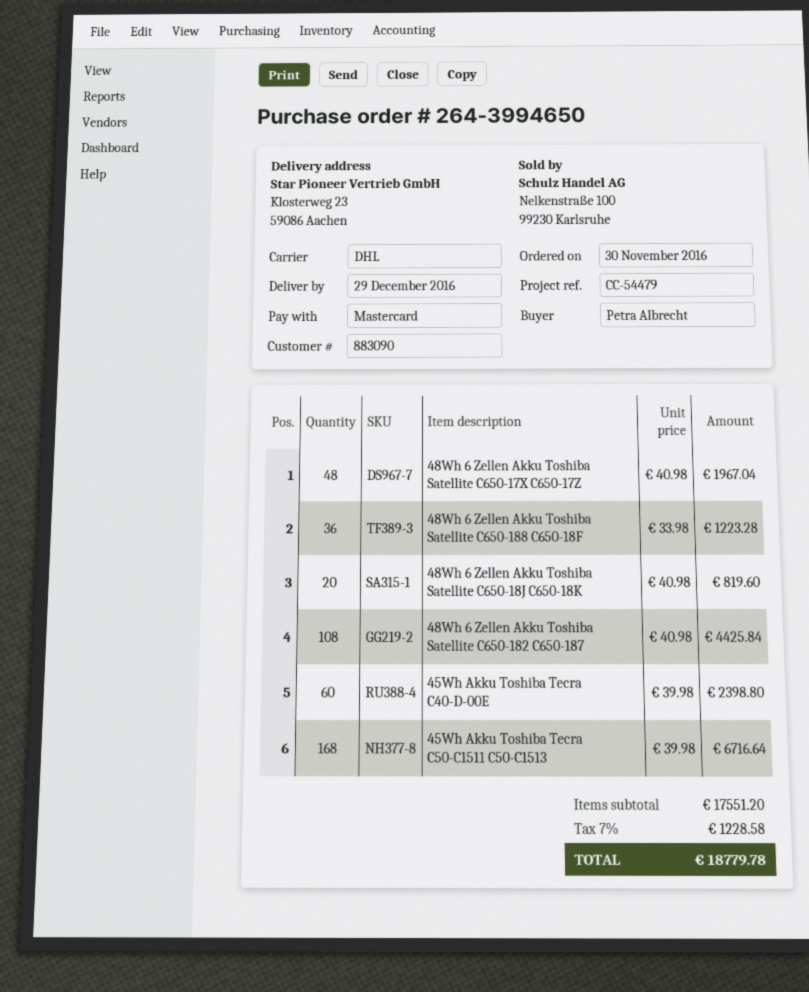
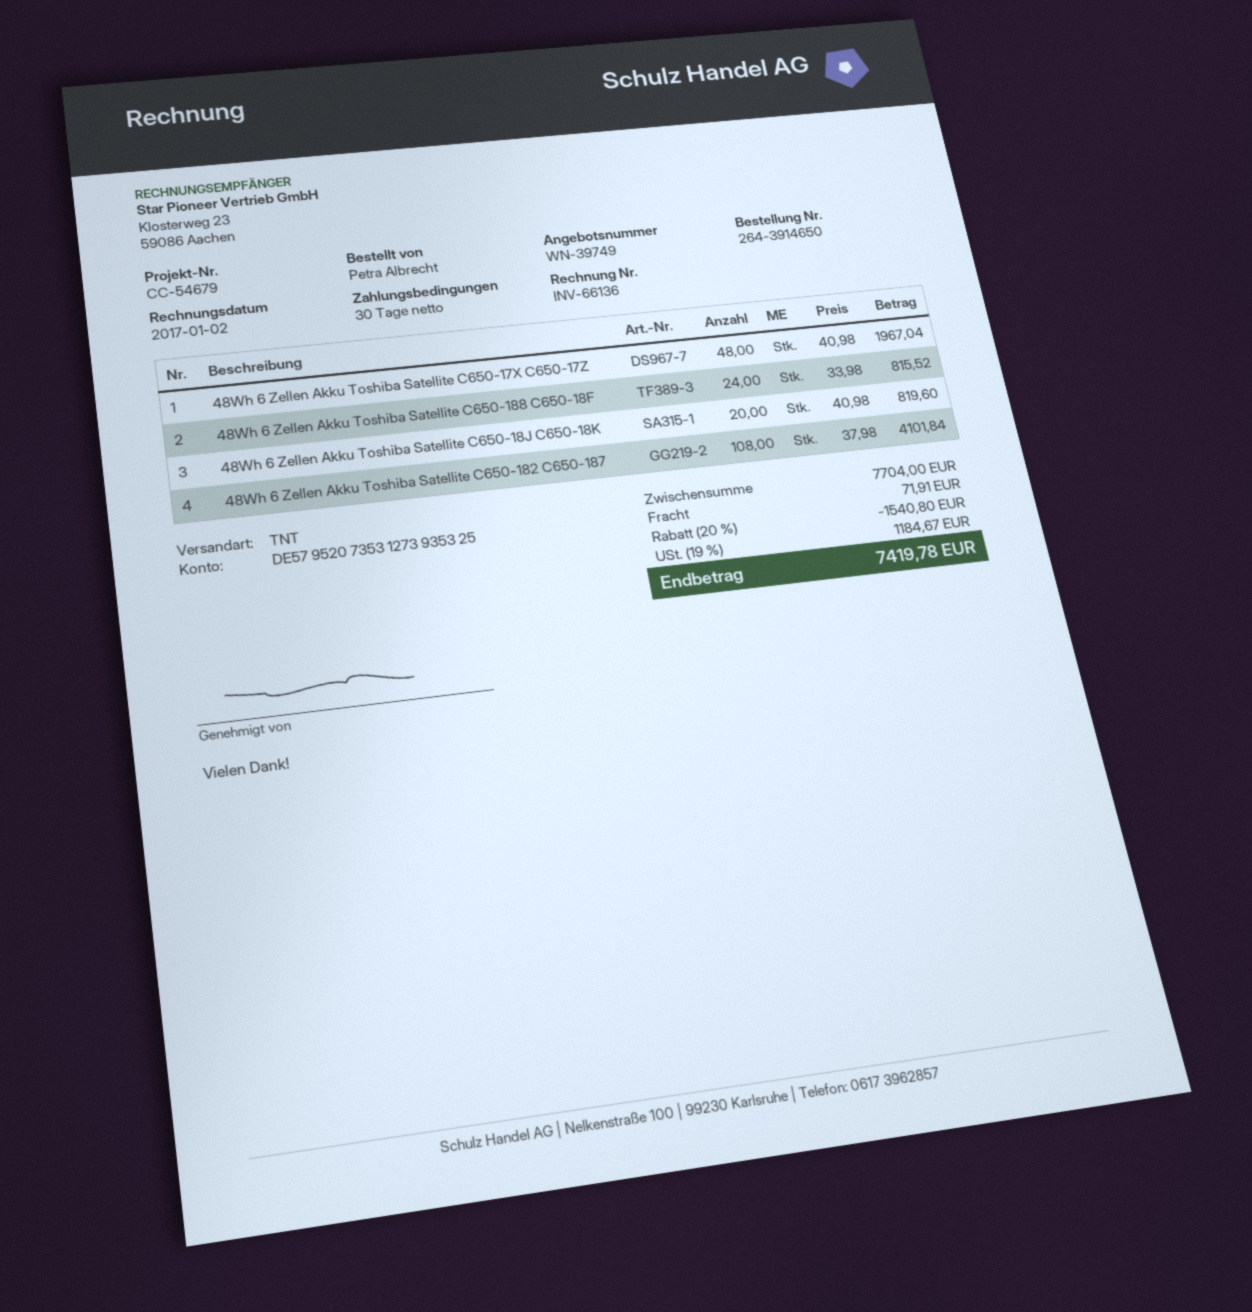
order number: 264-3994650 -> 264-3914650
reference: CC-54479 -> CC-54679
shipping method: DHL -> TNT
48Wh 6 Zellen Akku Toshiba Satellite C650-188 C650-18F: 36 x 33.98 = 1223.28 -> 24 x 33.98 = 815.52
48Wh 6 Zellen Akku Toshiba Satellite C650-182 C650-187: 108 x 40.98 = 4425.84 -> 108 x 37.98 = 4101.84
45Wh Akku Toshiba Tecra C40-D-00E: 60 x 39.98 = 2398.80 -> none
45Wh Akku Toshiba Tecra C50-C1511 C50-C1513: 168 x 39.98 = 6716.64 -> none
subtotal: 17551.20 -> 7704.00
discount: none -> 20% = 1540.80
shipping: none -> 71.91
tax: 7% = 1228.58 -> 19% = 1184.67
total: 18779.78 -> 7419.78

